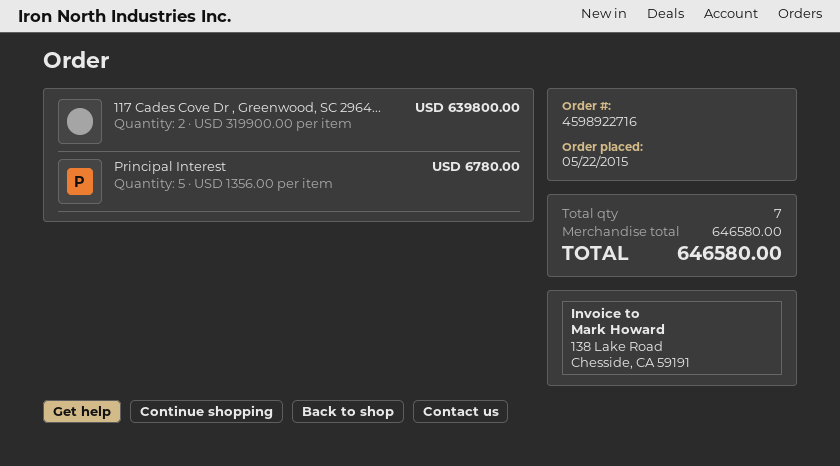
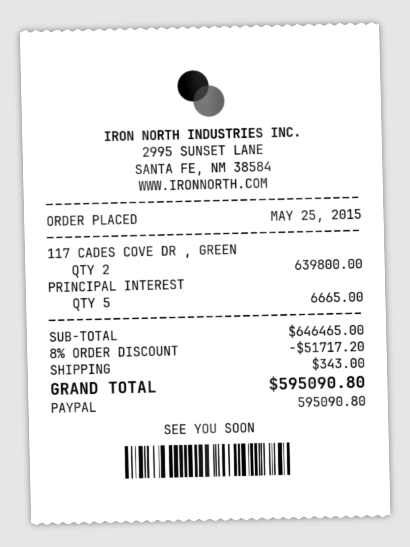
order date: 2015-05-22 -> 2015-05-25
Principal Interest: 5 for 6780.00 -> 5 for 6665.00
subtotal: 646580.00 -> 646465.00
discount: none -> 8% = 51717.20
shipping: none -> 343.00
total: 646580.00 -> 595090.80

